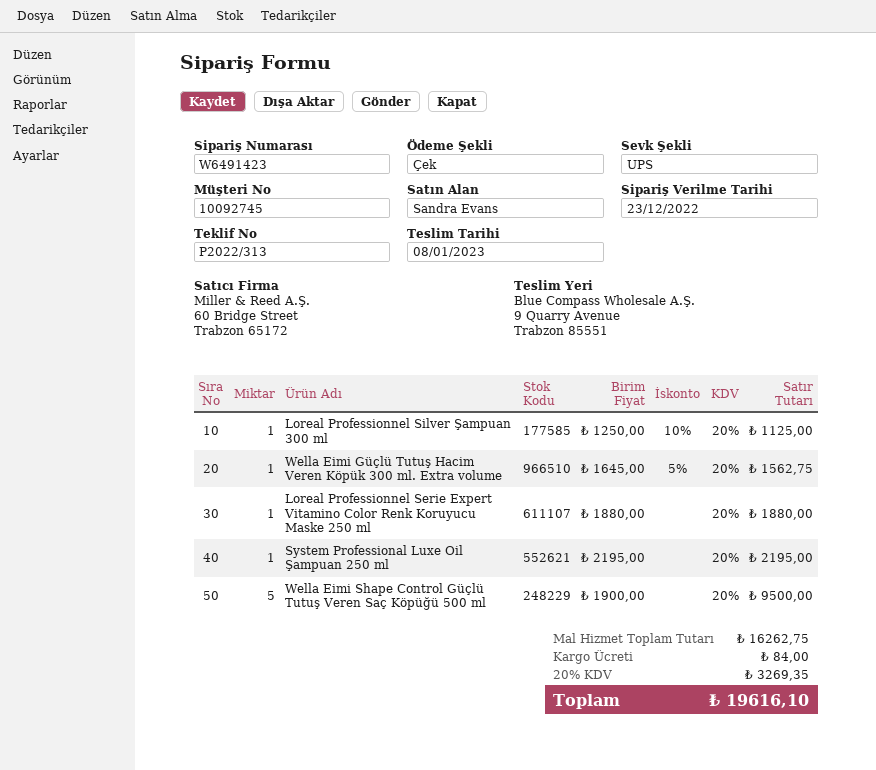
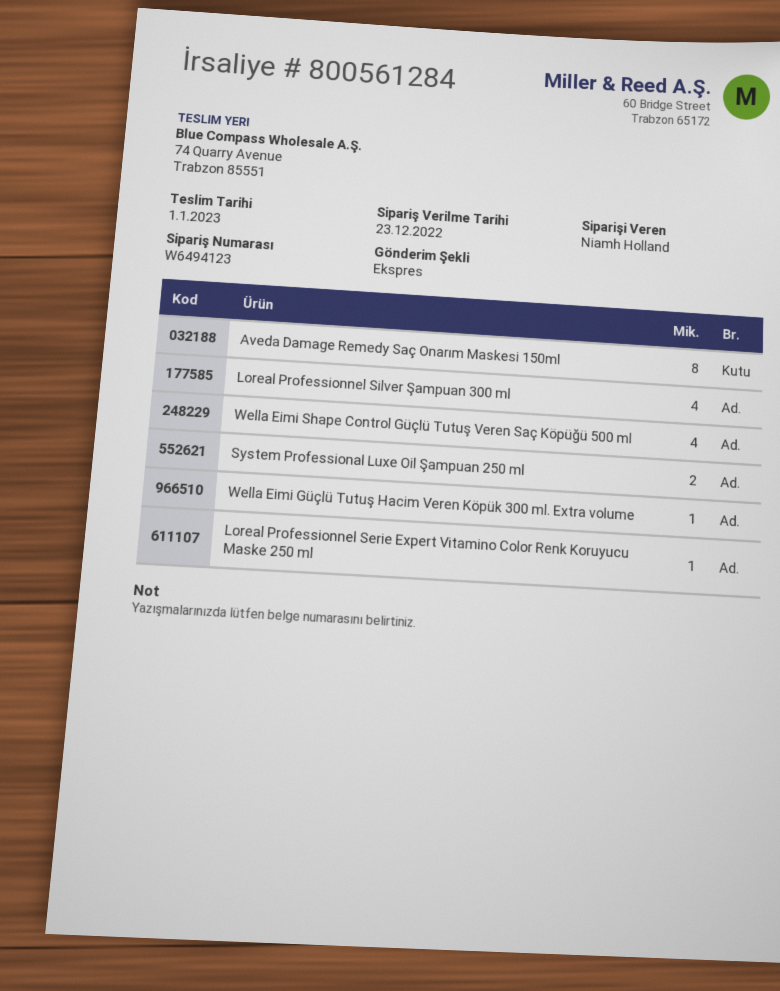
order number: W6491423 -> W6494123
delivery date: 2023-01-08 -> 2023-01-01
ordered by: Sandra Evans -> Niamh Holland
shipping method: UPS -> express
ship to: 9 Quarry Avenue, Trabzon 85551 -> 74 Quarry Avenue, Trabzon 85551
Loreal Professionnel Silver Şampuan 300 ml: 1 -> 4
System Professional Luxe Oil Şampuan 250 ml: 1 -> 2
Wella Eimi Shape Control Güçlü Tutuş Veren Saç Köpüğü 500 ml: 5 -> 4
Aveda Damage Remedy Saç Onarım Maskesi 150ml: none -> 8

